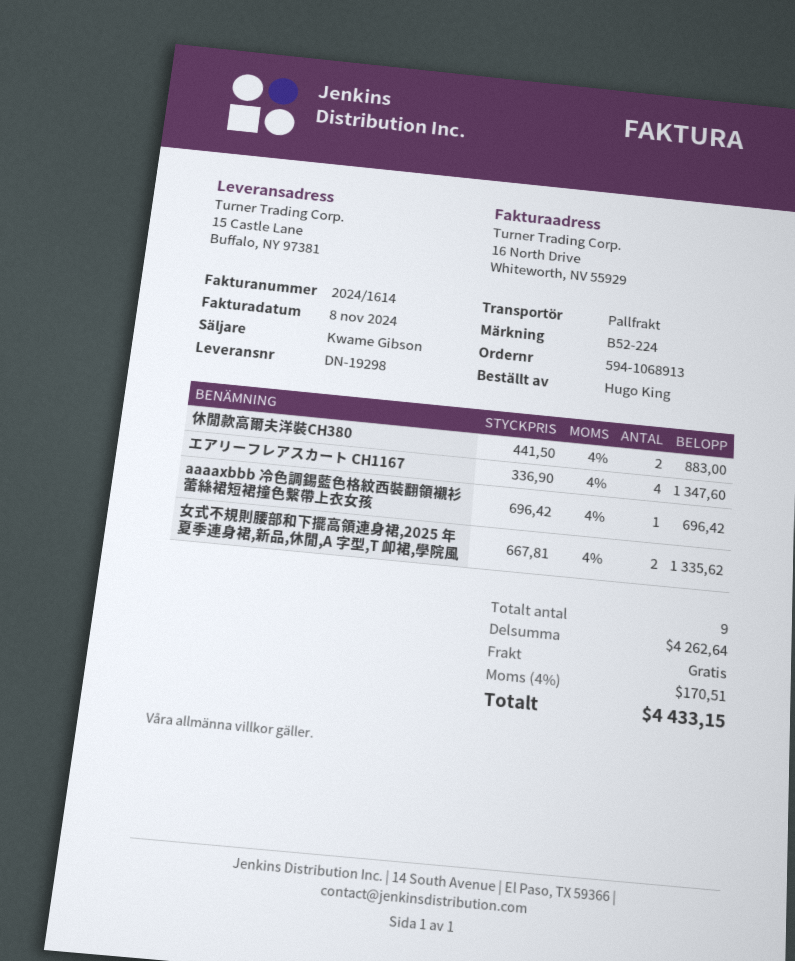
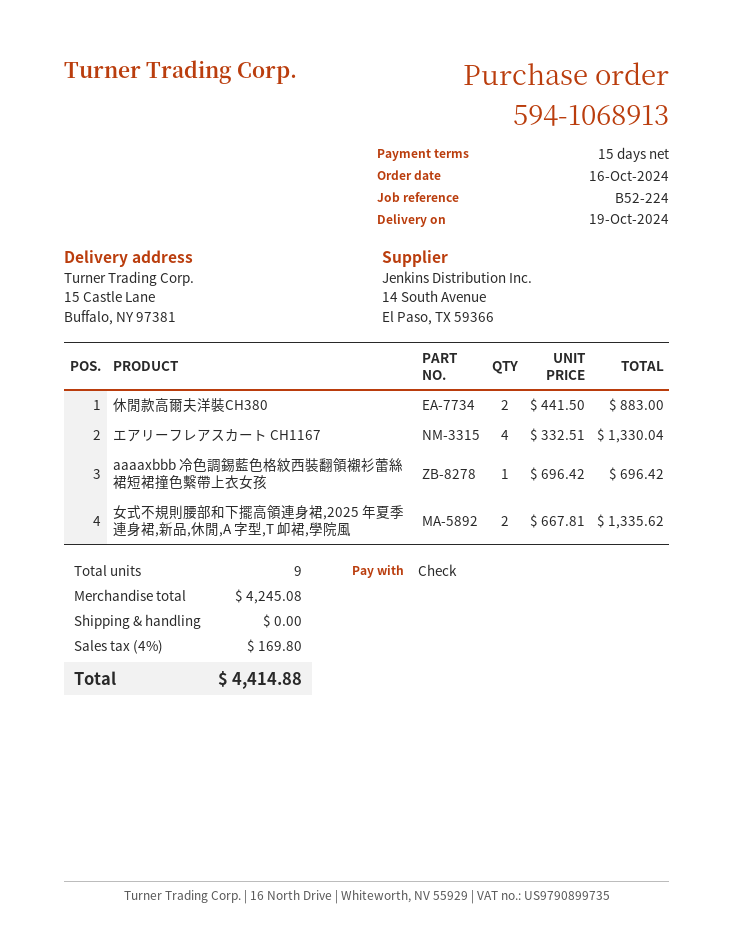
エアリーフレアスカート CH1167: 4 x 336.90 = 1347.60 -> 4 x 332.51 = 1330.04
subtotal: 4262.64 -> 4245.08
tax: 4% = 170.51 -> 4% = 169.80
total: 4433.15 -> 4414.88

